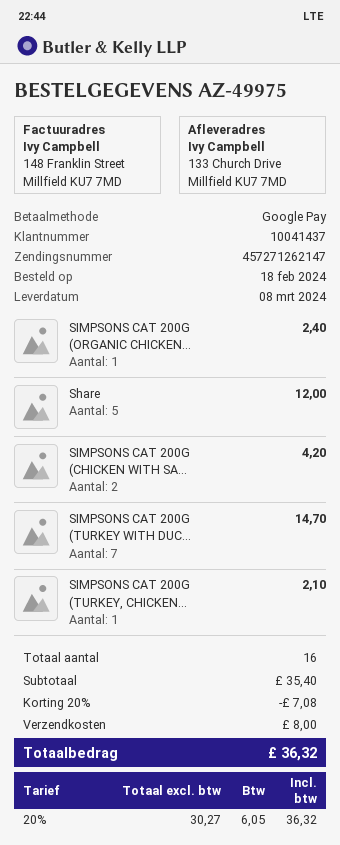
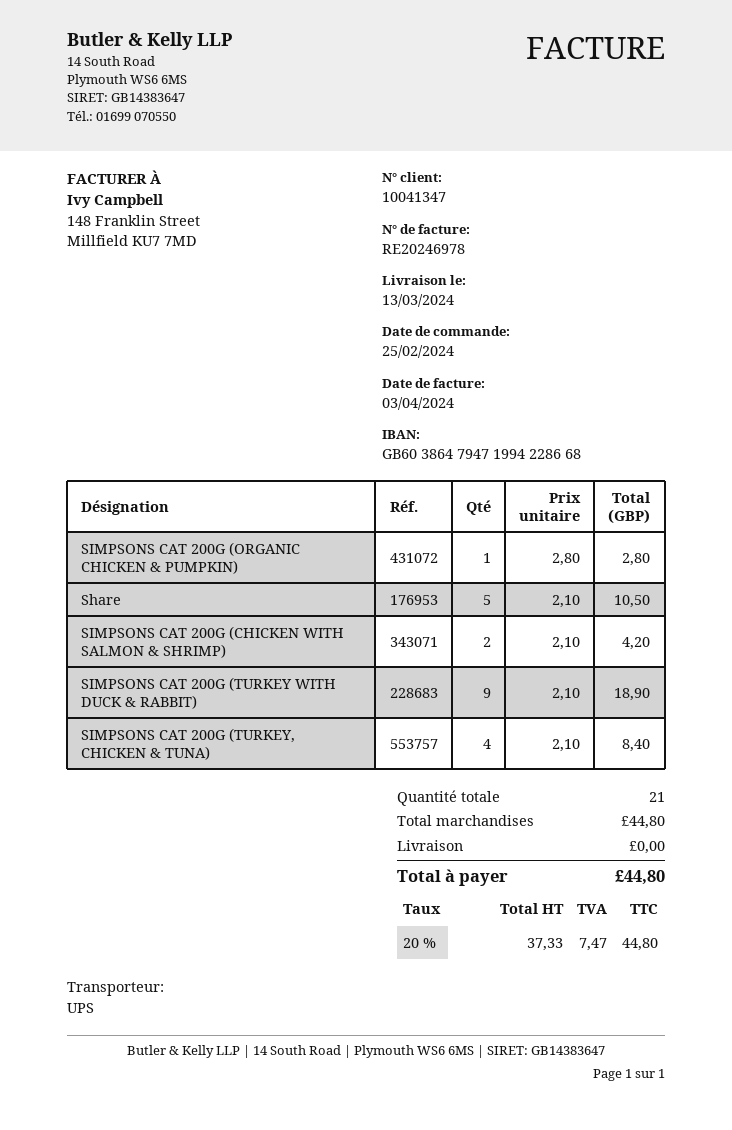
order date: 2024-02-18 -> 2024-02-25
delivery date: 2024-03-08 -> 2024-03-13
customer number: 10041437 -> 10041347
SIMPSONS CAT 200G (ORGANIC CHICKEN...: 1 for 2.40 -> 1 for 2.80
Share: 5 for 12.00 -> 5 for 10.50
SIMPSONS CAT 200G (TURKEY WITH DUC...: 7 for 14.70 -> 9 for 18.90
SIMPSONS CAT 200G (TURKEY, CHICKEN...: 1 for 2.10 -> 4 for 8.40
total quantity: 16 -> 21
subtotal: 35.40 -> 44.80
discount: 20% = 7.08 -> none
shipping: 8.00 -> 0.00
net: 30.27 -> 37.33
tax: 20% = 6.05 -> 20% = 7.47
total: 36.32 -> 44.80

